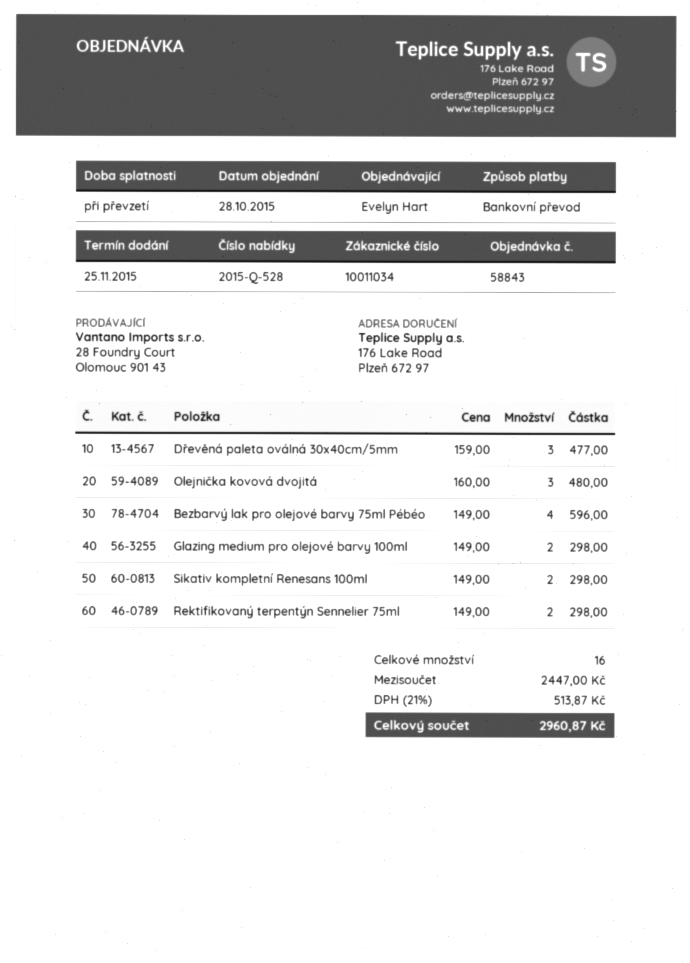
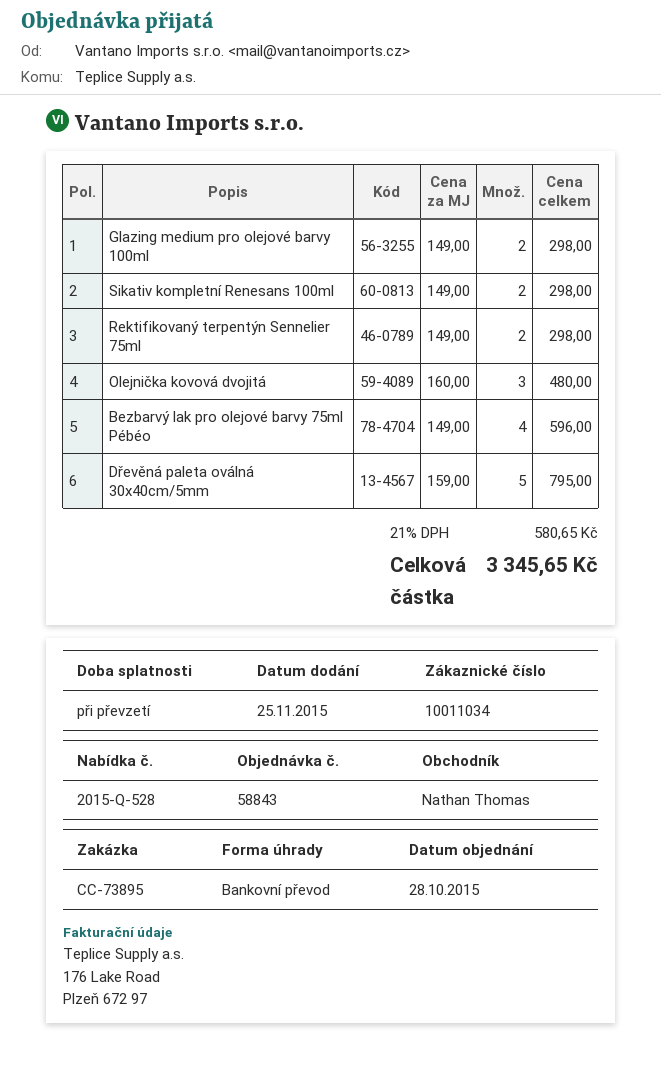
Dřevěná paleta oválná 30x40cm/5mm: 3 x 159.00 = 477.00 -> 5 x 159.00 = 795.00
tax: 21% = 513.87 -> 21% = 580.65
total: 2960.87 -> 3345.65

